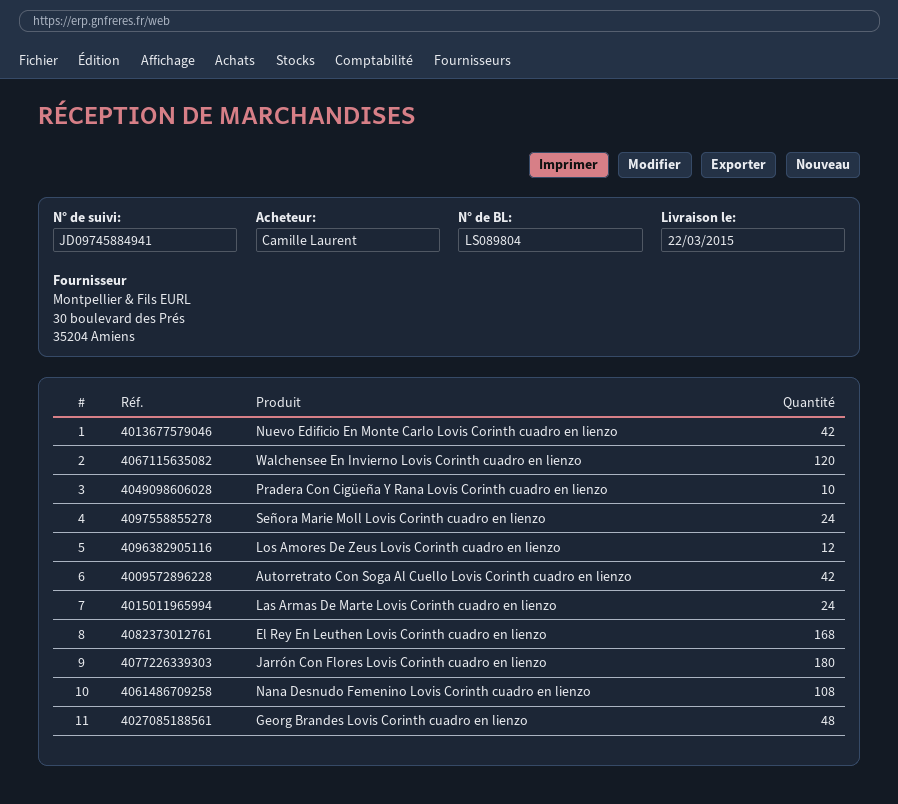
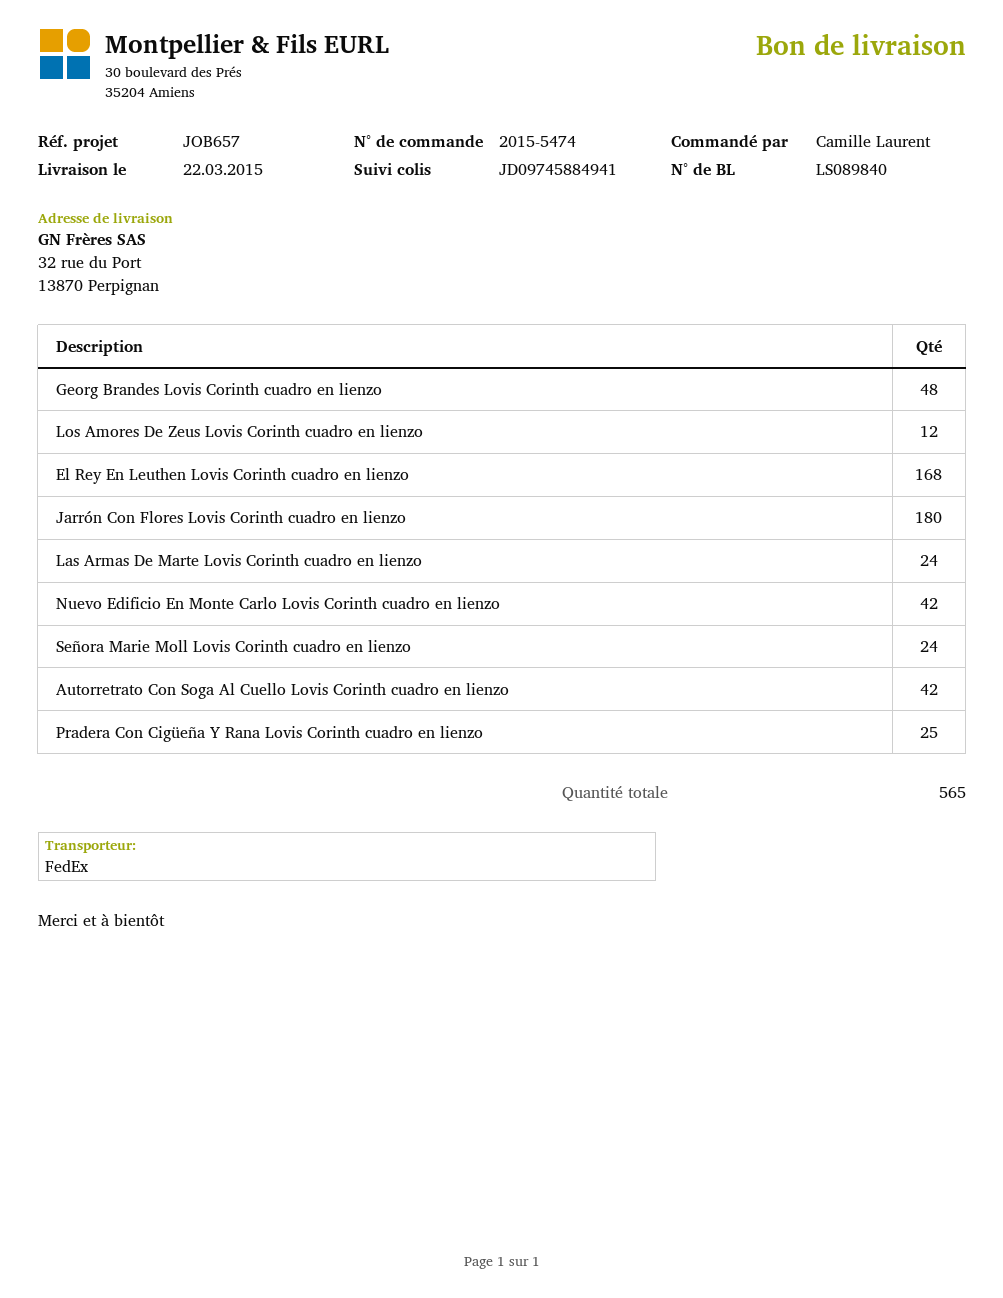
delivery note number: LS089804 -> LS089840
Walchensee En Invierno Lovis Corinth cuadro en lienzo: 120 -> none
Pradera Con Cigüeña Y Rana Lovis Corinth cuadro en lienzo: 10 -> 25
Nana Desnudo Femenino Lovis Corinth cuadro en lienzo: 108 -> none

